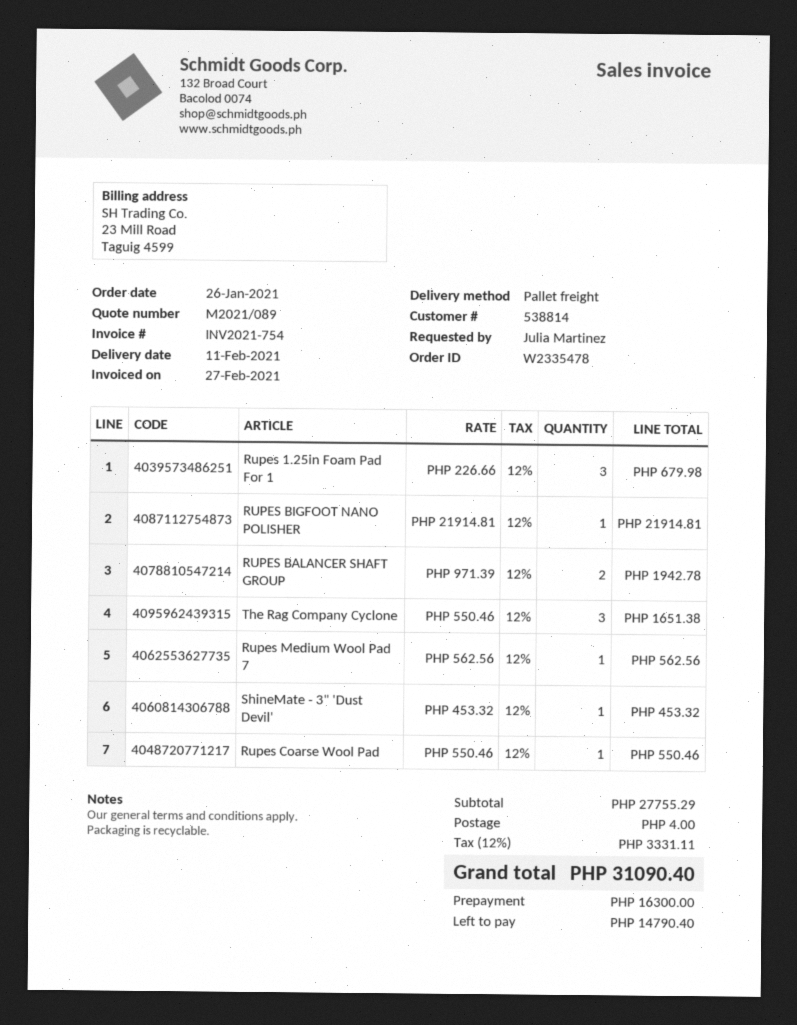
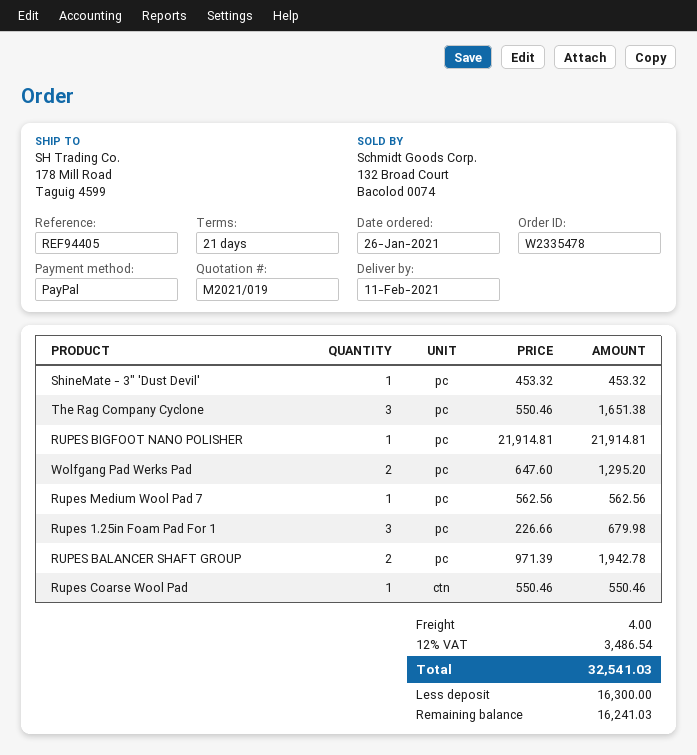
quote number: M2021/089 -> M2021/019
Wolfgang Pad Werks Pad: none -> 2 x 647.60 = 1295.20
tax: 12% = 3331.11 -> 12% = 3486.54
total: 31090.40 -> 32541.03
balance: 14790.40 -> 16241.03

